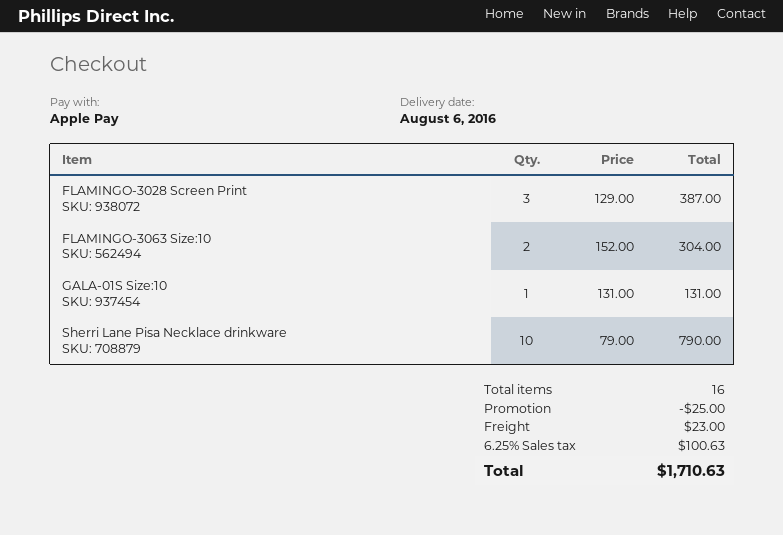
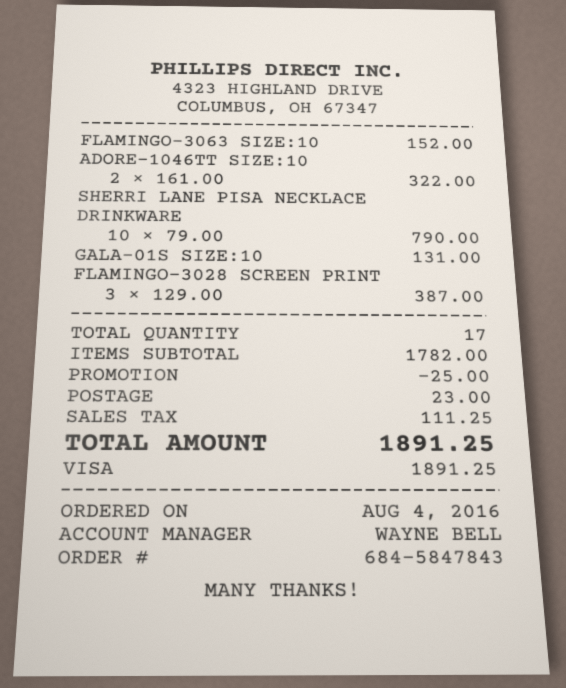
payment method: Apple Pay -> Visa
FLAMINGO-3063 Size:10: 2 x 152.00 = 304.00 -> 1 x 152.00 = 152.00
ADORE-1046TT SIZE:10: none -> 2 x 161.00 = 322.00
total quantity: 16 -> 17
tax: 100.63 -> 111.25
total: 1710.63 -> 1891.25

